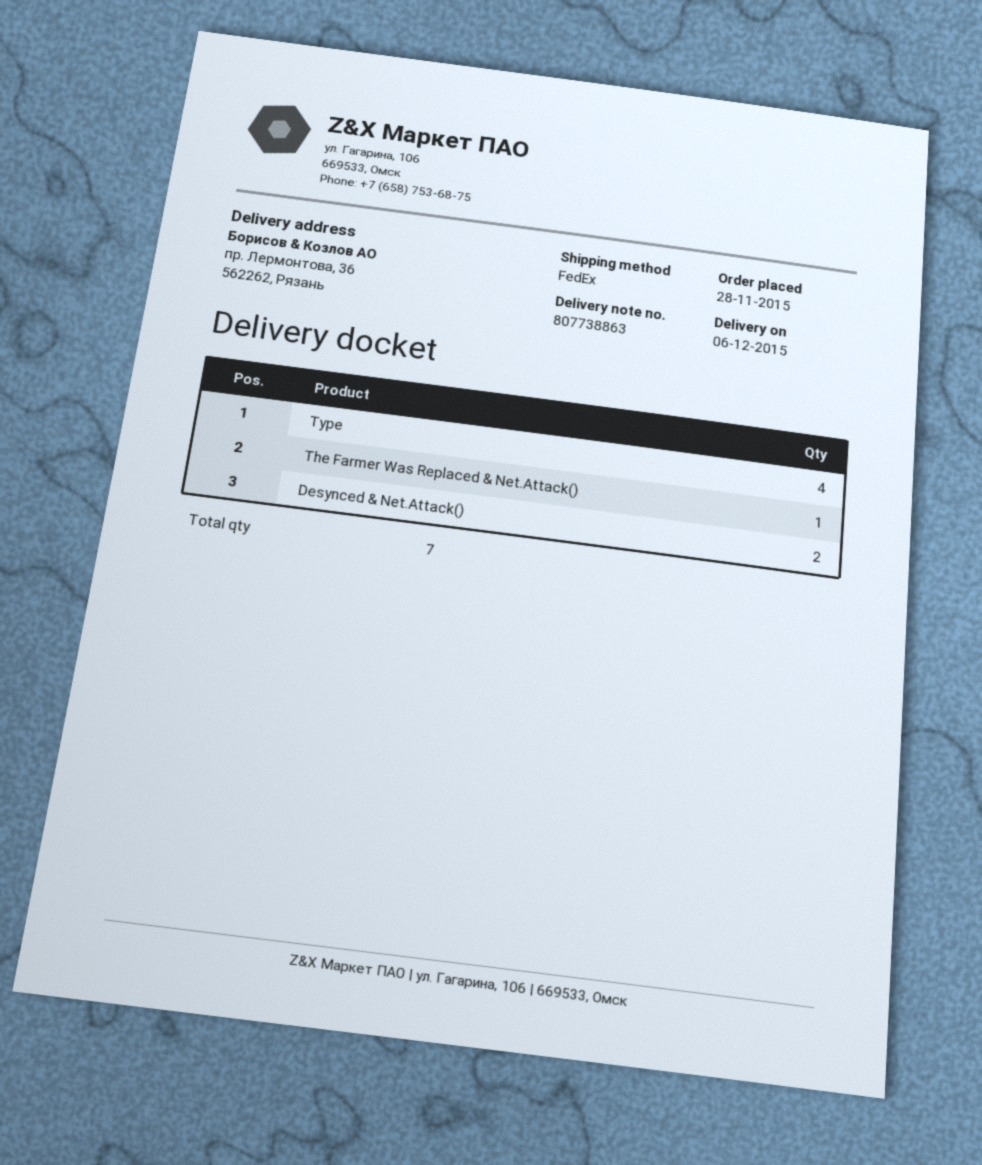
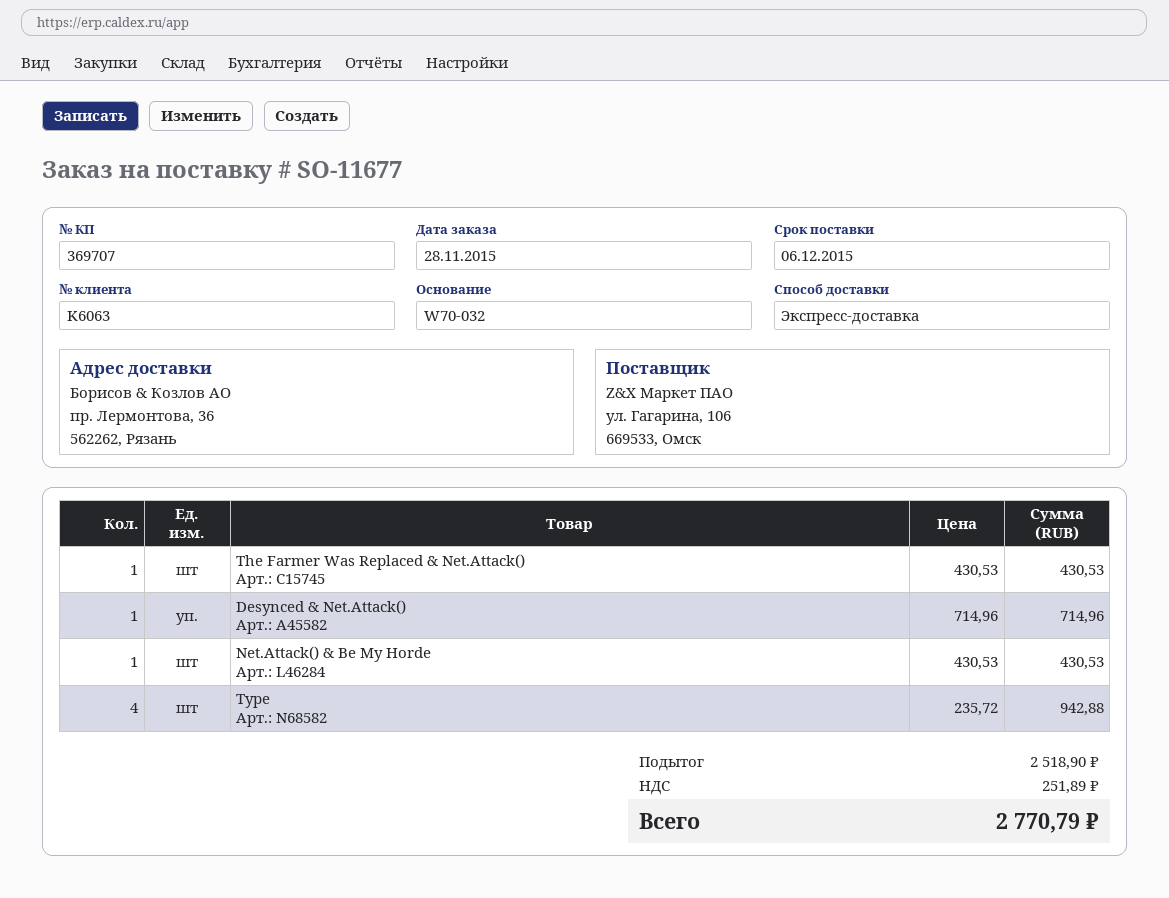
shipping method: FedEx -> express
Desynced & Net.Attack(): 2 -> 1
Net.Attack() & Be My Horde: none -> 1

